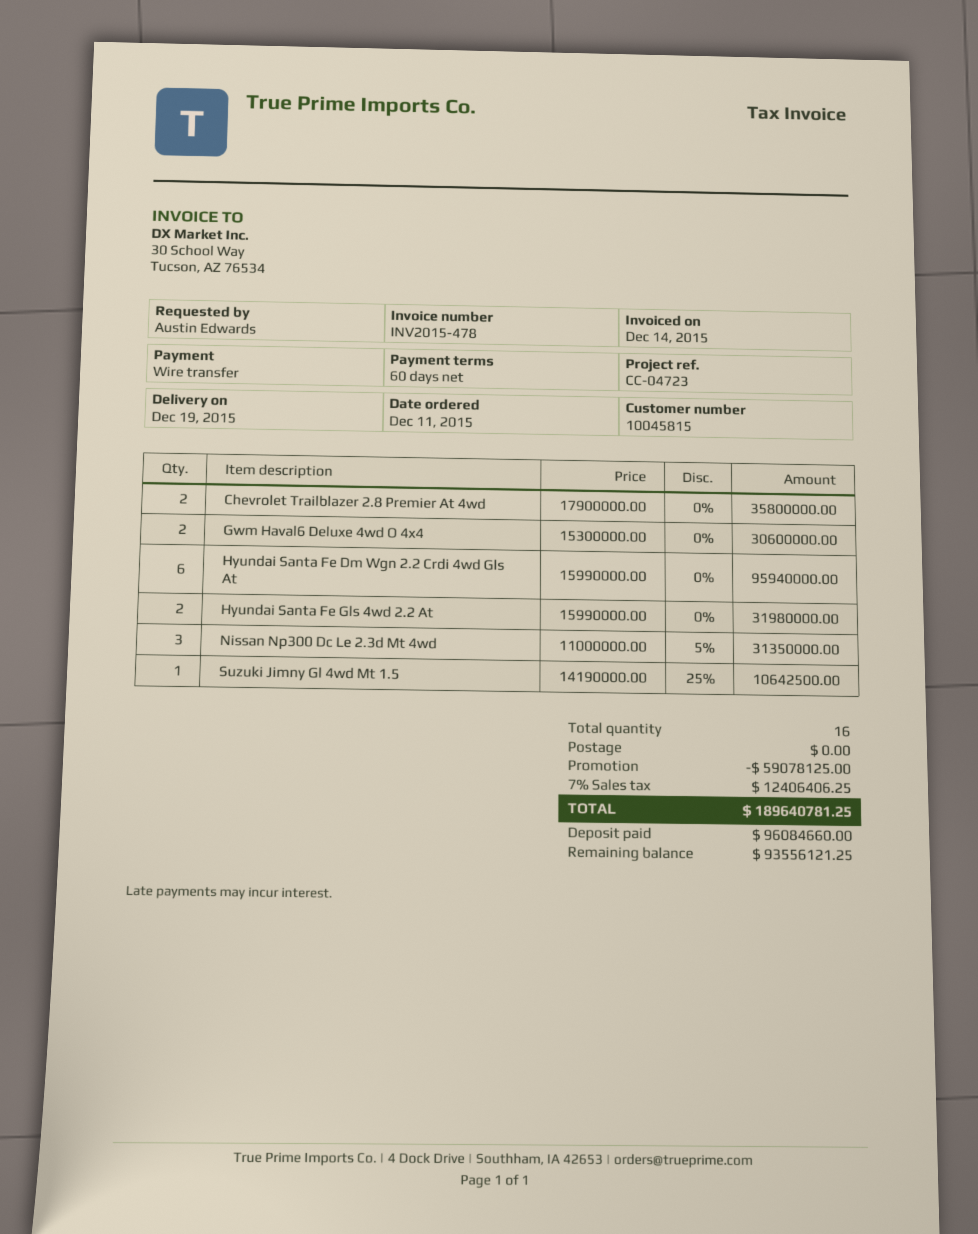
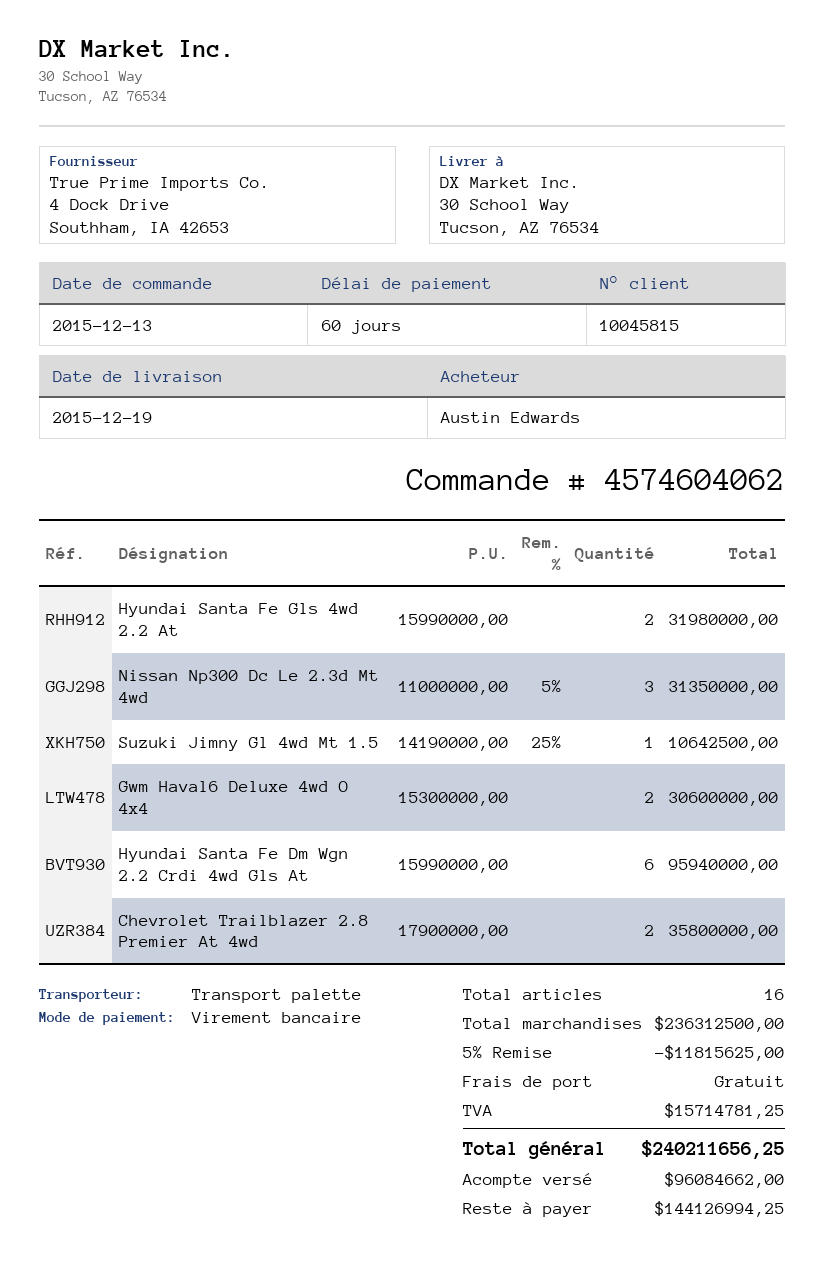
order date: 2015-12-11 -> 2015-12-13
discount: 59078125.00 -> 11815625.00
tax: 12406406.25 -> 15714781.25
total: 189640781.25 -> 240211656.25
deposit: 96084660.00 -> 96084662.00
balance: 93556121.25 -> 144126994.25

